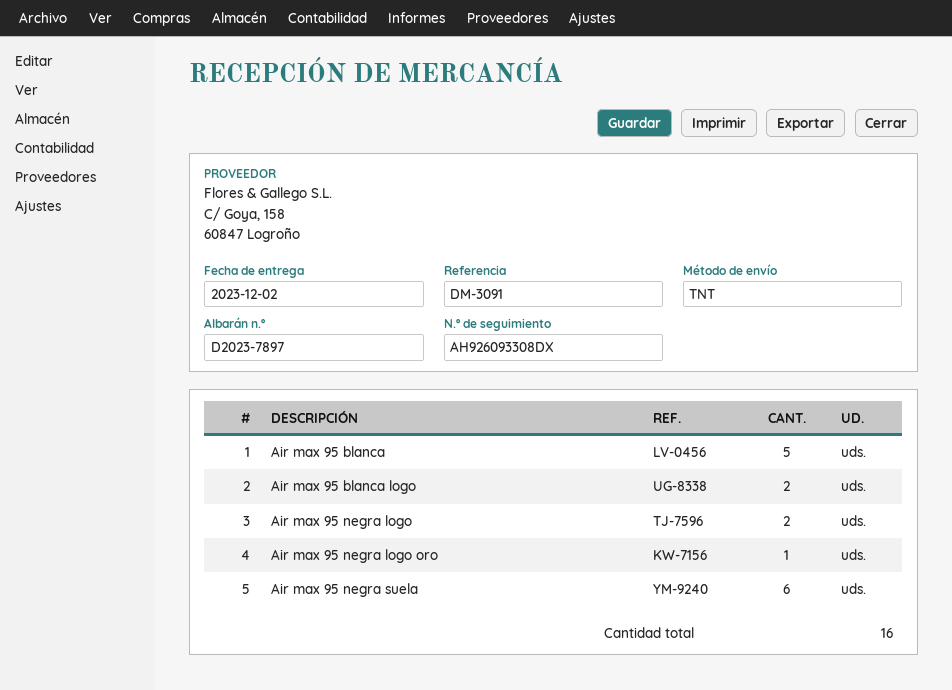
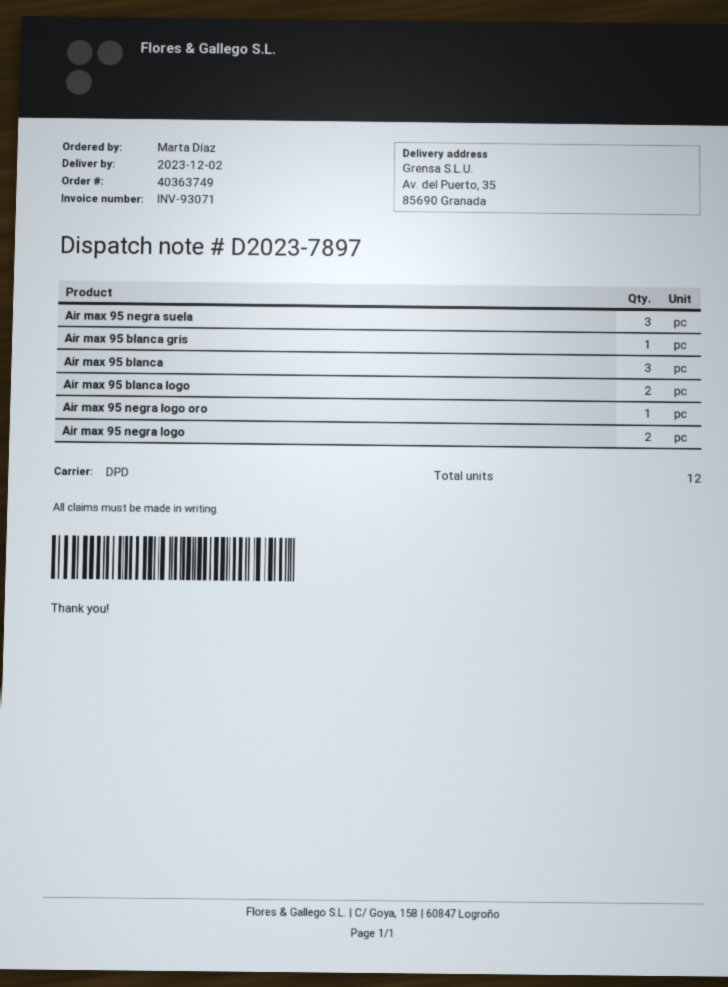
shipping method: TNT -> DPD
Air max 95 blanca: 5 -> 3
Air max 95 negra suela: 6 -> 3
Air max 95 blanca gris: none -> 1
total quantity: 16 -> 12

